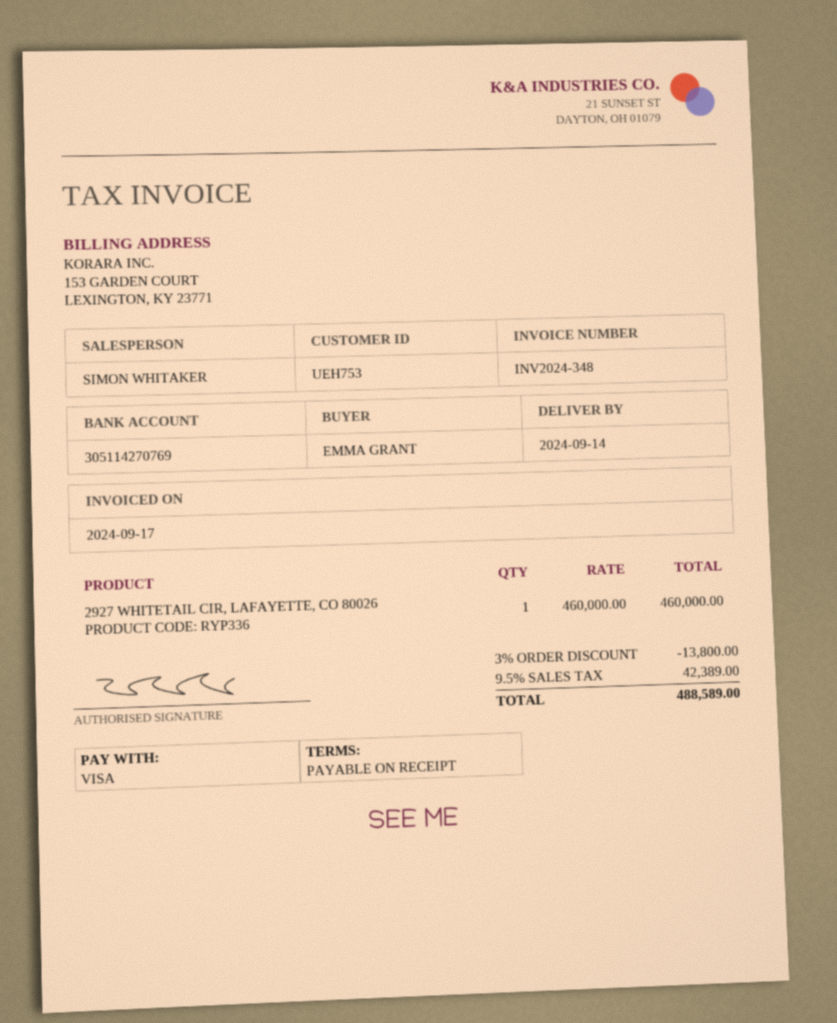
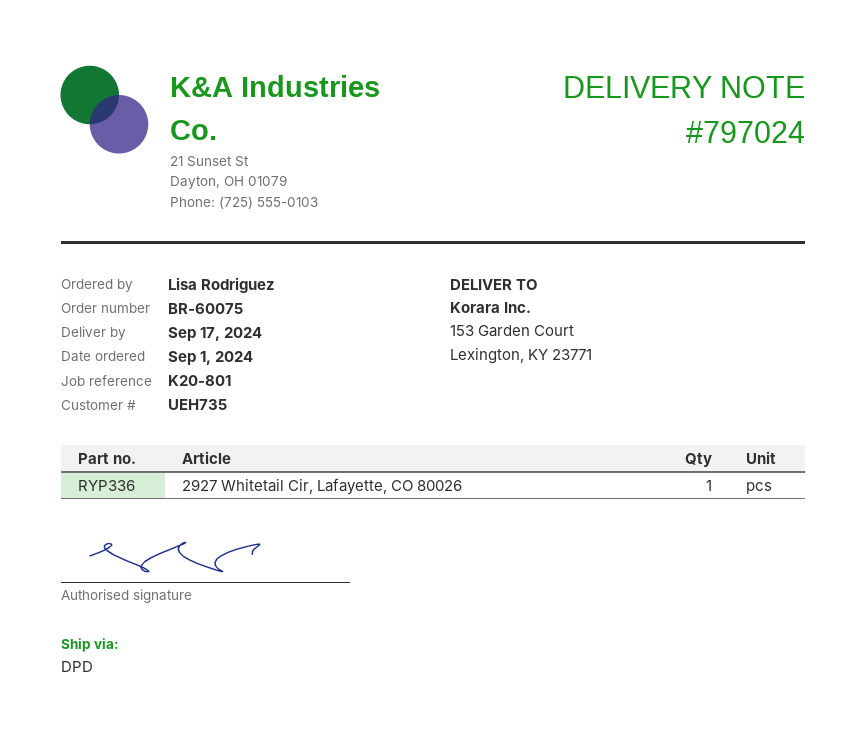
delivery date: 2024-09-14 -> 2024-09-17
customer number: UEH753 -> UEH735
ordered by: EMMA GRANT -> Lisa Rodriguez

